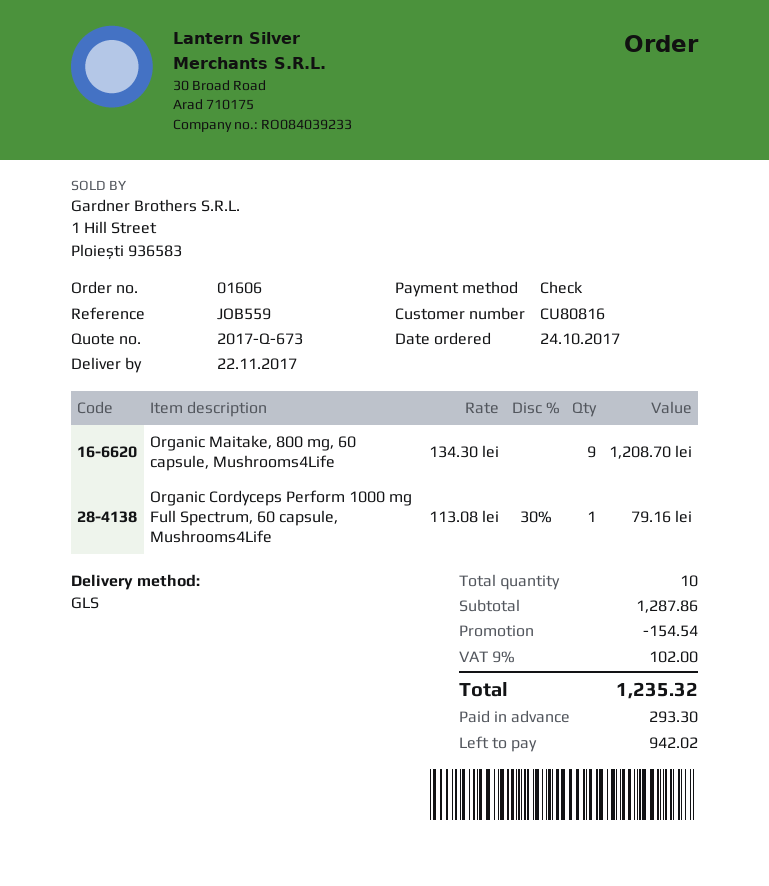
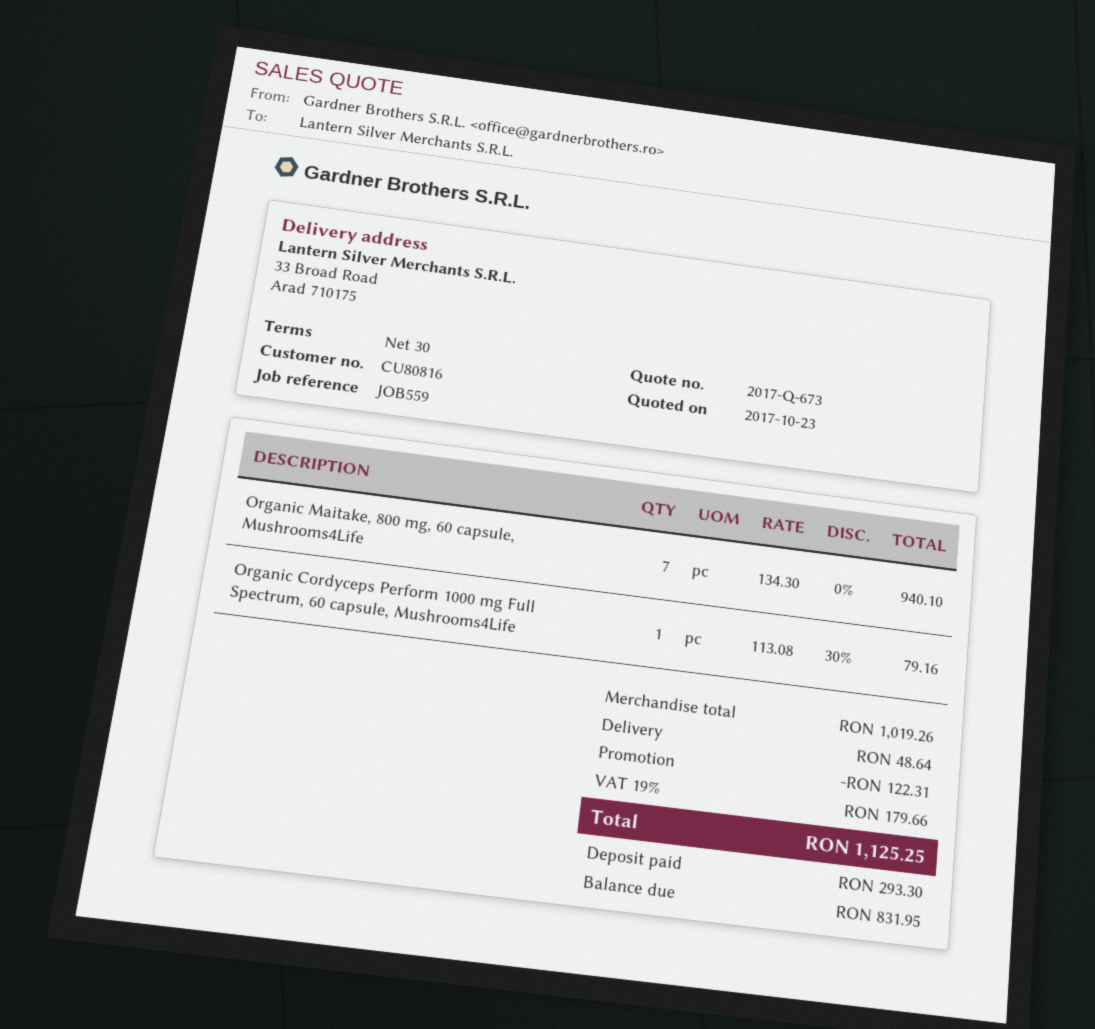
Organic Maitake, 800 mg, 60 capsule, Mushrooms4Life: 9 x 134.30 = 1208.70 -> 7 x 134.30 = 940.10
subtotal: 1287.86 -> 1019.26
discount: 154.54 -> 122.31
shipping: none -> 48.64
tax: 9% = 102.00 -> 19% = 179.66
total: 1235.32 -> 1125.25
balance: 942.02 -> 831.95

